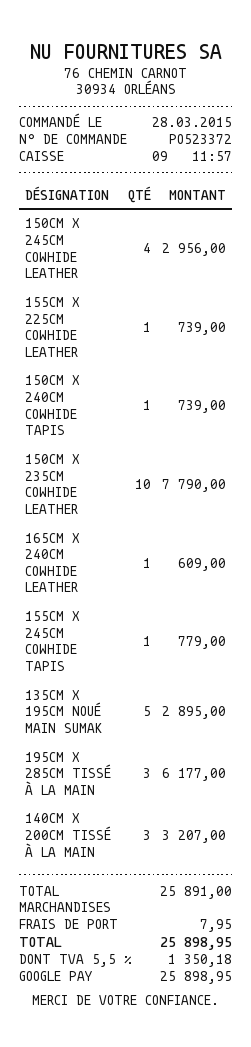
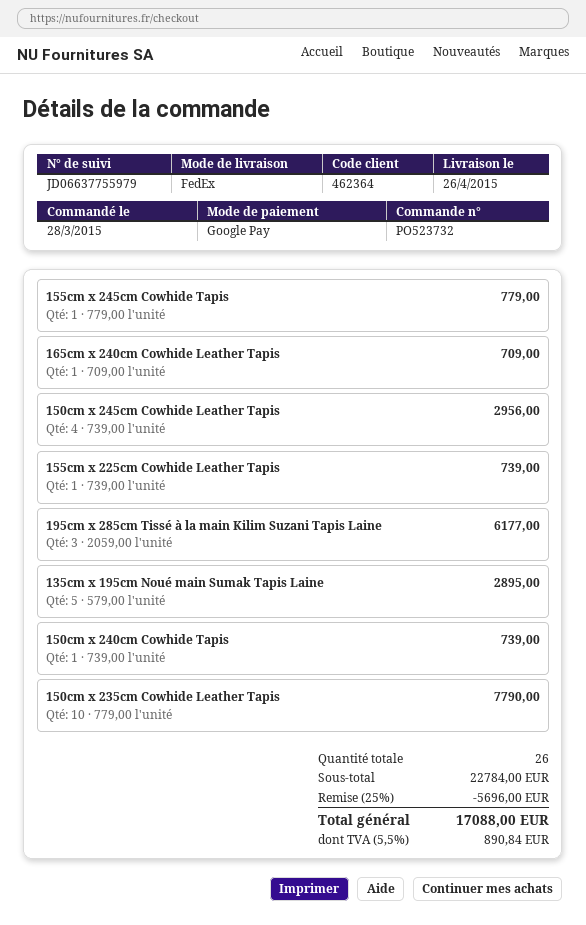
order number: PO523372 -> PO523732
165CM X 240CM COWHIDE LEATHER: 1 for 609.00 -> 1 for 709.00
140CM X 200CM TISSÉ À LA MAIN: 3 for 3207.00 -> none
subtotal: 25891.00 -> 22784.00
discount: none -> 25% = 5696.00
shipping: 7.95 -> none
tax: 5.5% = 1350.18 -> 5.5% = 890.84
total: 25898.95 -> 17088.00

